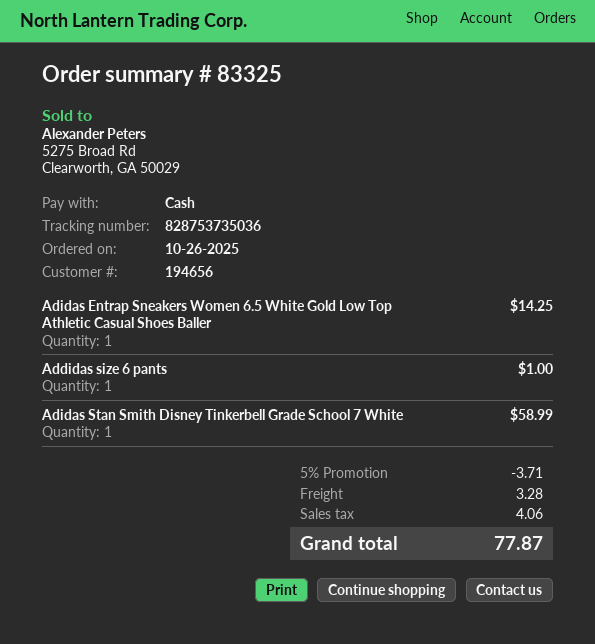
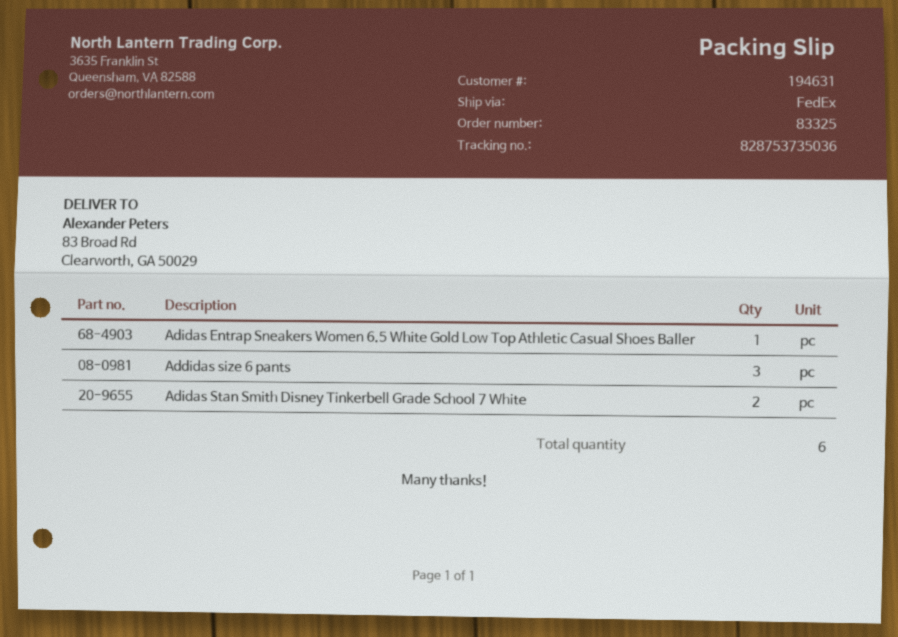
customer number: 194656 -> 194631
Addidas size 6 pants: 1 -> 3
Adidas Stan Smith Disney Tinkerbell Grade School 7 White: 1 -> 2

